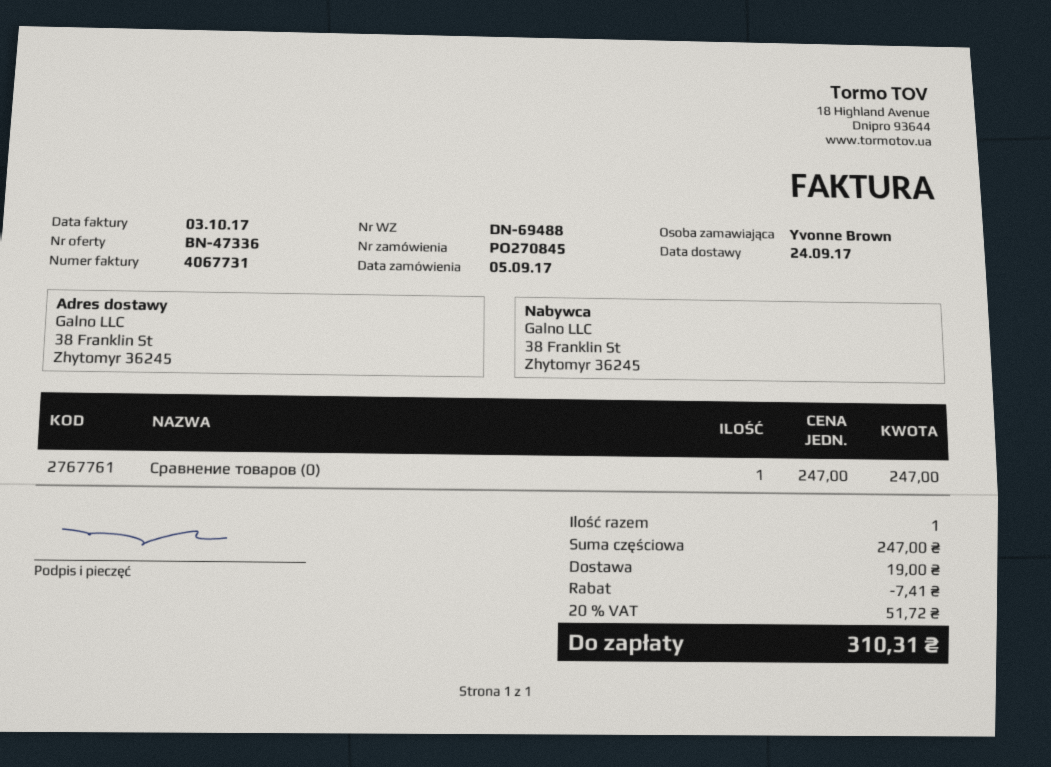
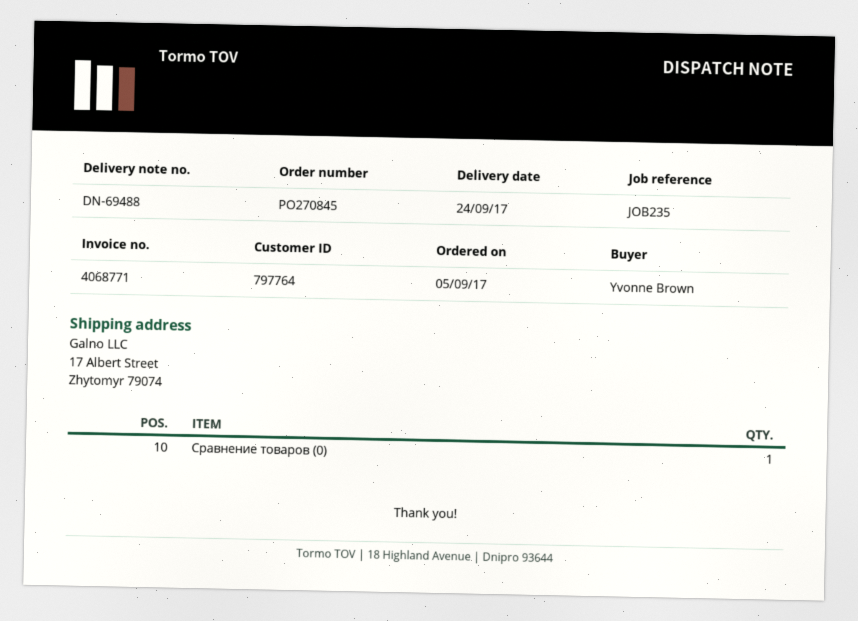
invoice number: 4067731 -> 4068771
ship to: 38 Franklin St, Zhytomyr 36245 -> 17 Albert Street, Zhytomyr 79074

